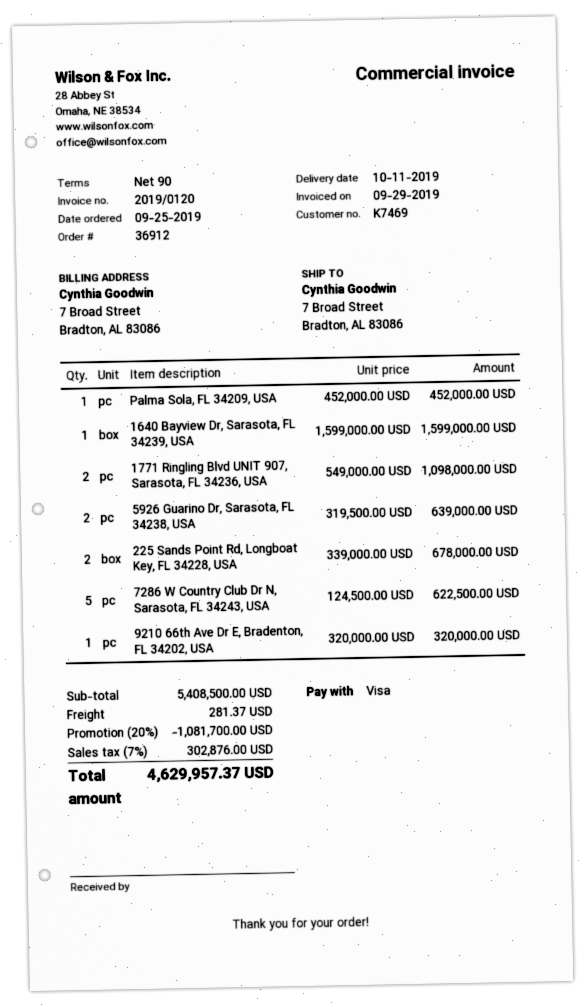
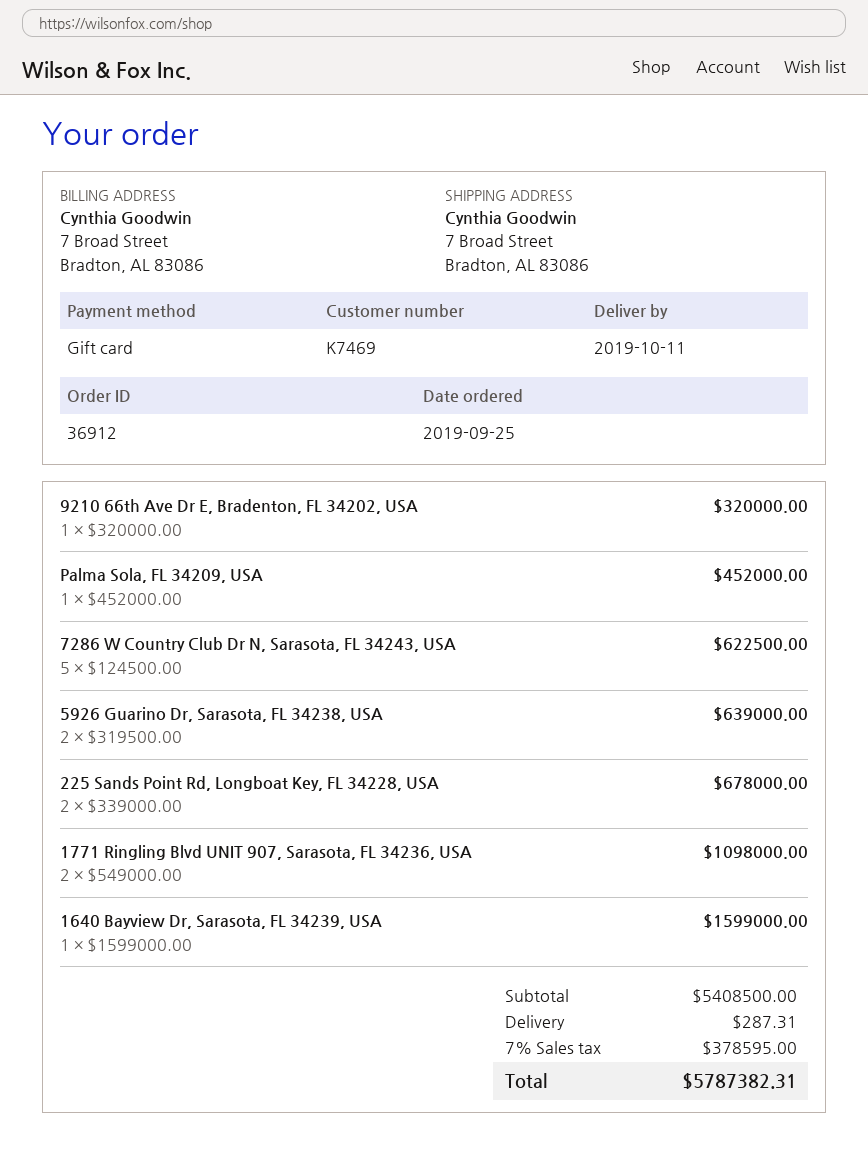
payment method: Visa -> gift card
discount: 20% = 1081700.00 -> none
shipping: 281.37 -> 287.31
tax: 7% = 302876.00 -> 7% = 378595.00
total: 4629957.37 -> 5787382.31

